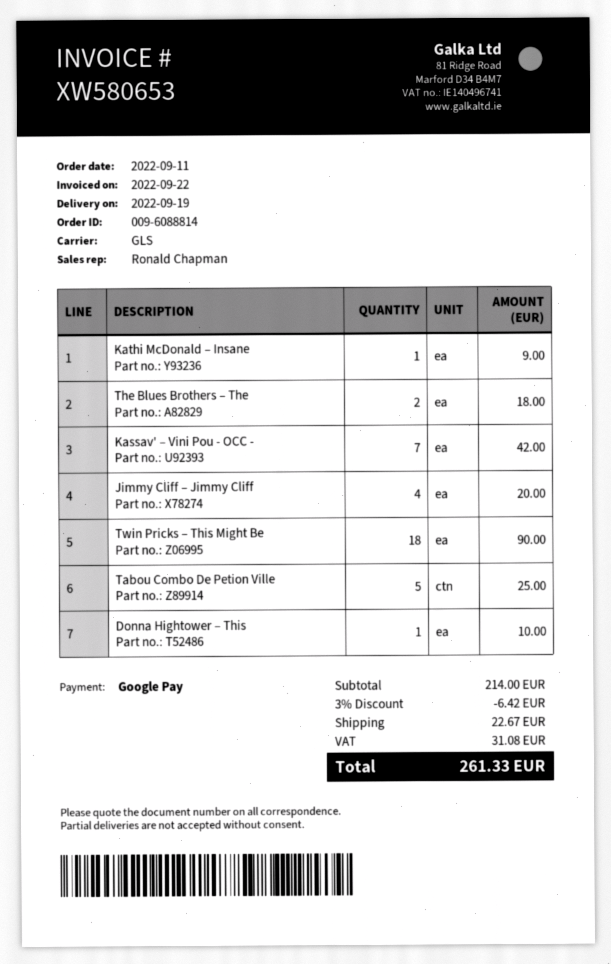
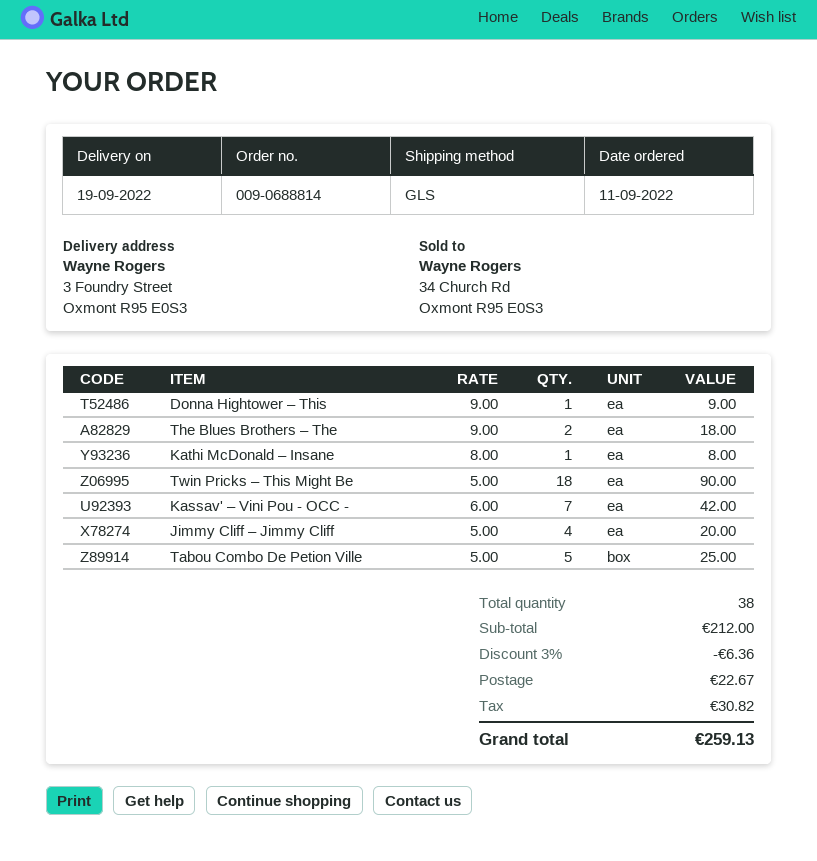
order number: 009-6088814 -> 009-0688814
Kathi McDonald – Insane: 1 for 9.00 -> 1 for 8.00
Donna Hightower – This: 1 for 10.00 -> 1 for 9.00
subtotal: 214.00 -> 212.00
discount: 3% = 6.42 -> 3% = 6.36
tax: 31.08 -> 30.82
total: 261.33 -> 259.13

